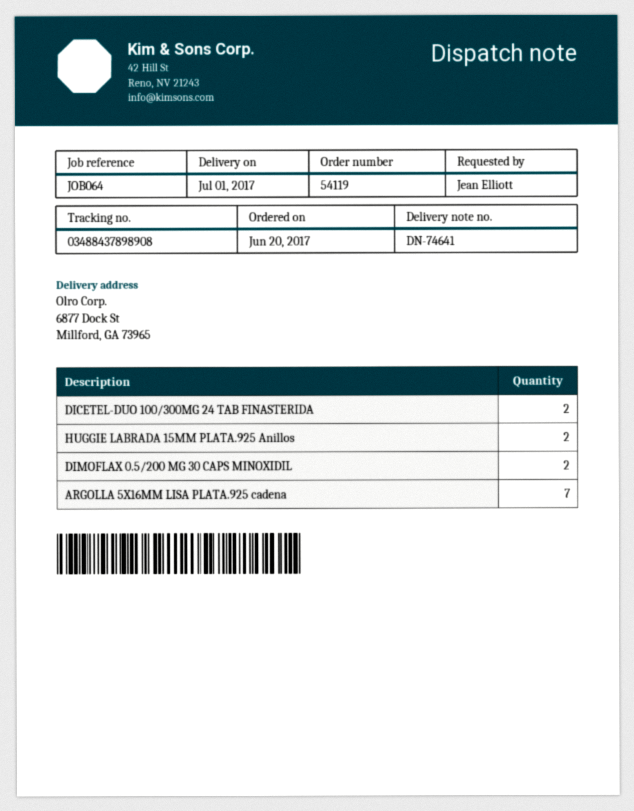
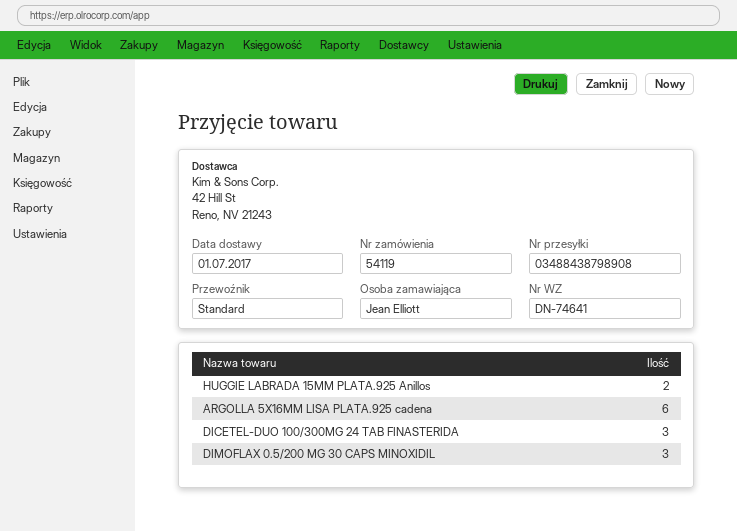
tracking number: 03488437898908 -> 03488438798908
DICETEL-DUO 100/300MG 24 TAB FINASTERIDA: 2 -> 3
DIMOFLAX 0.5/200 MG 30 CAPS MINOXIDIL: 2 -> 3
ARGOLLA 5X16MM LISA PLATA.925 cadena: 7 -> 6

